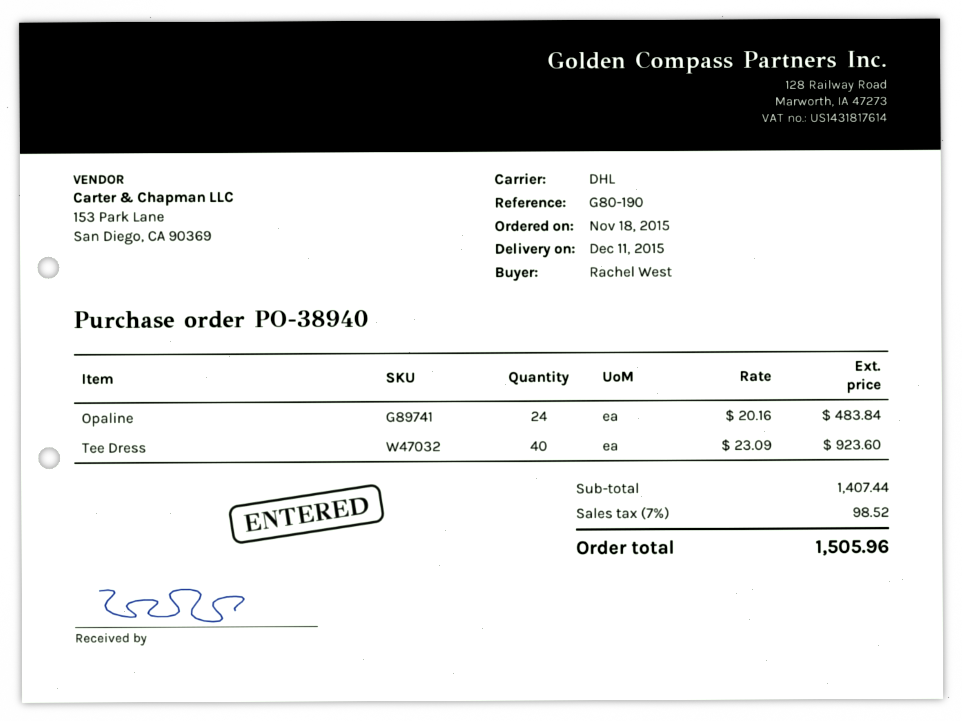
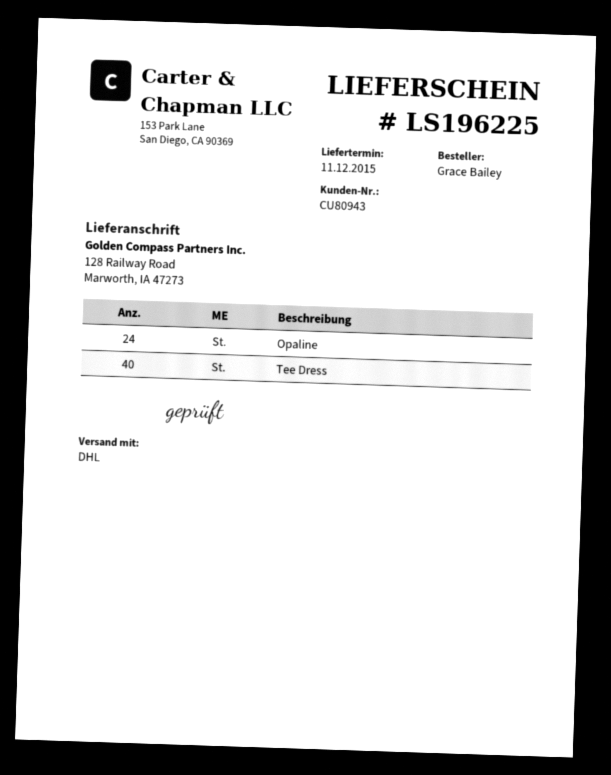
ordered by: Rachel West -> Grace Bailey

